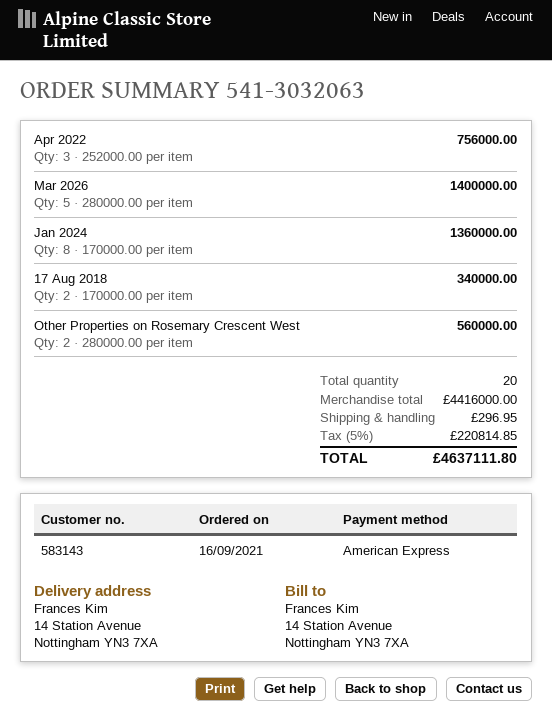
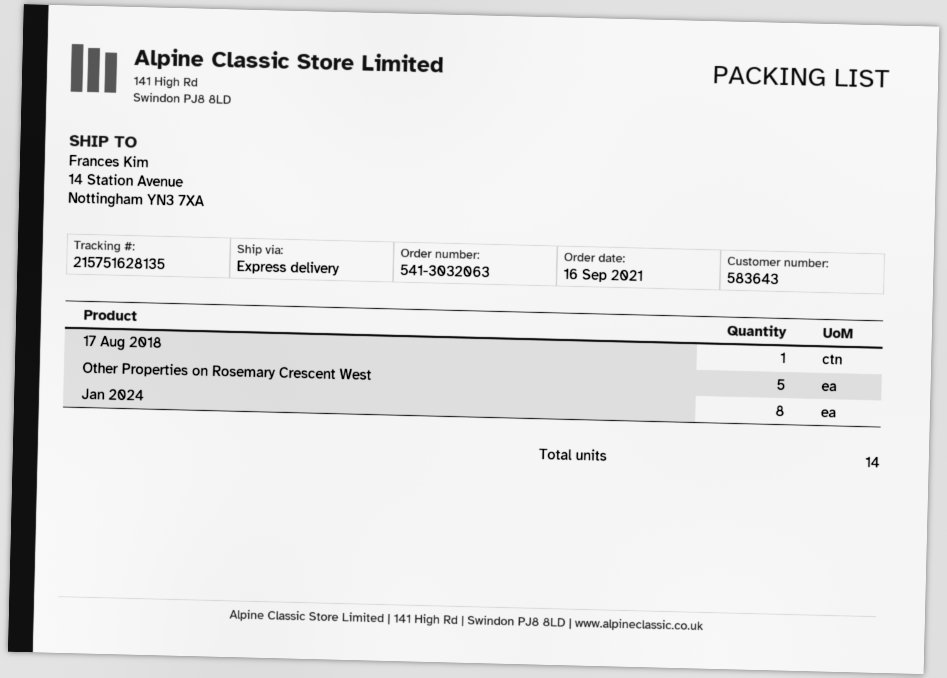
customer number: 583143 -> 583643
Apr 2022: 3 -> none
Mar 2026: 5 -> none
17 Aug 2018: 2 -> 1
Other Properties on Rosemary Crescent West: 2 -> 5
total quantity: 20 -> 14

